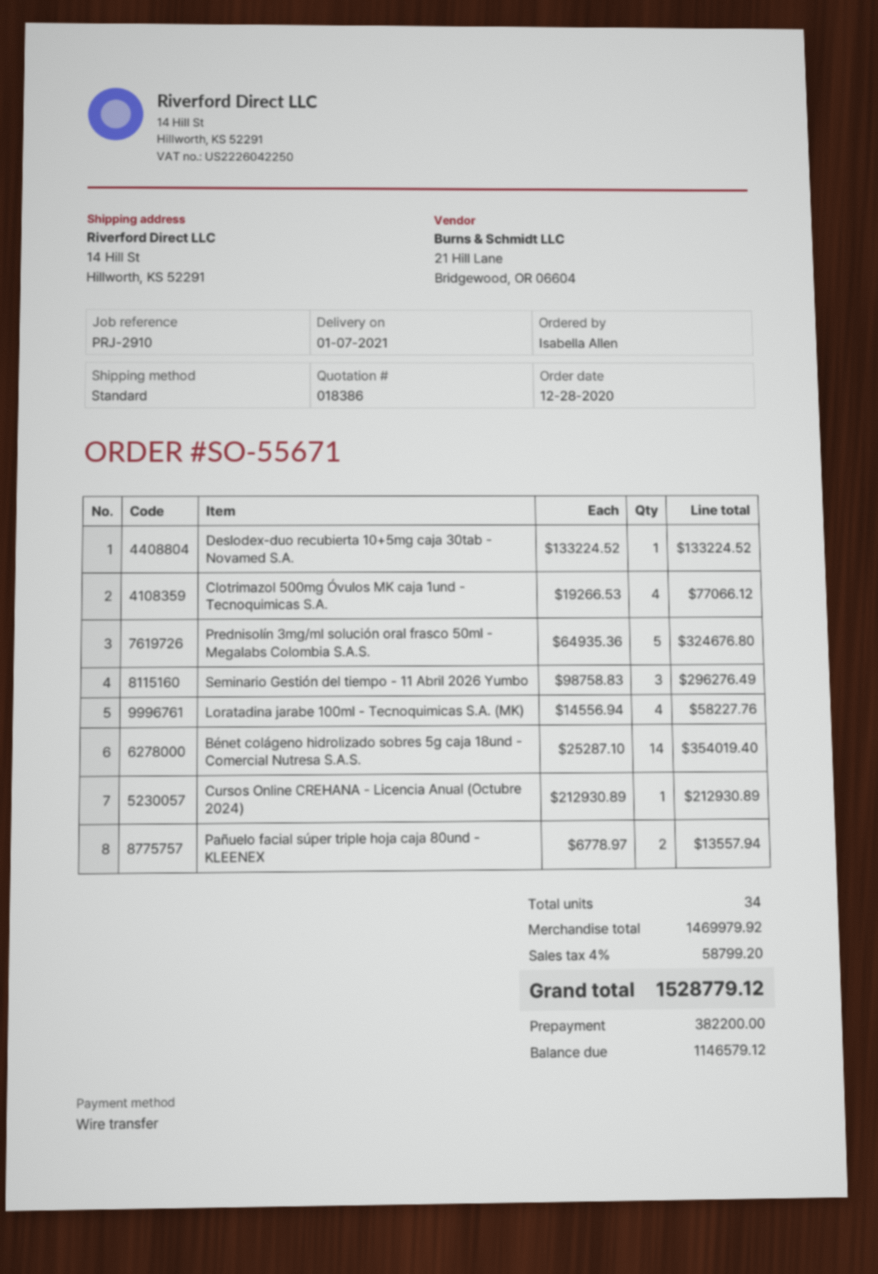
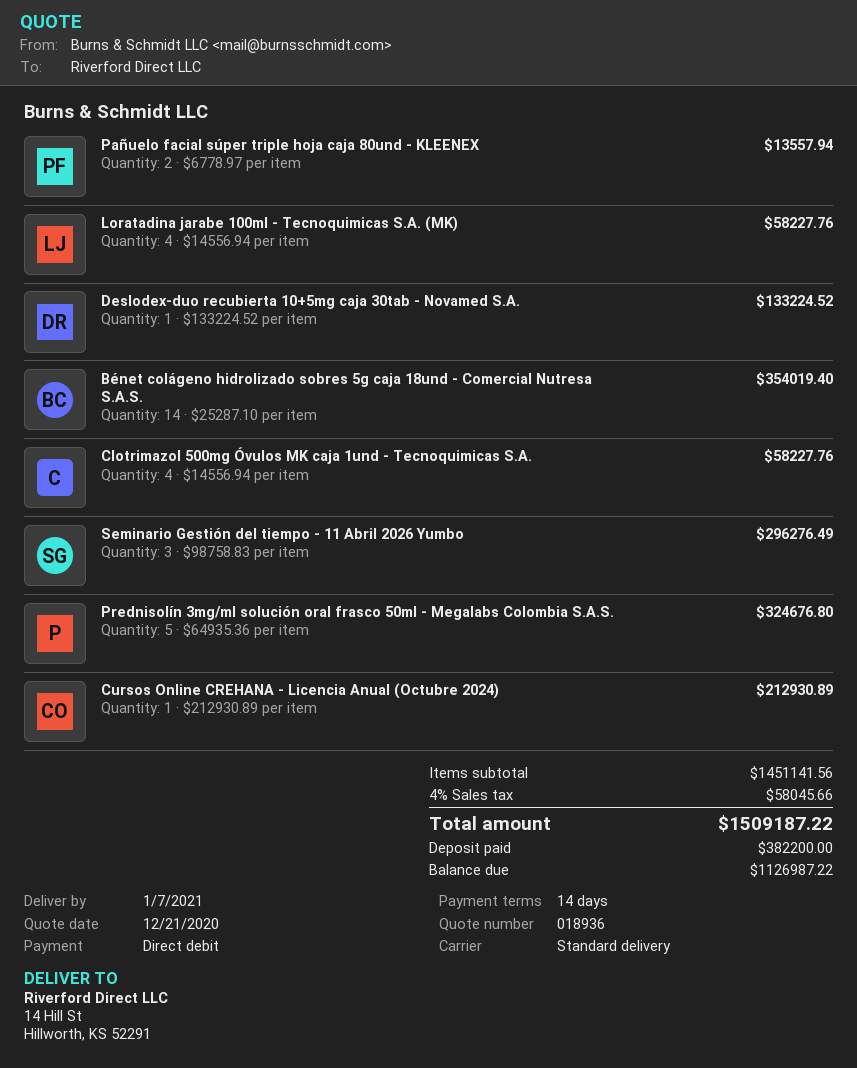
quote number: 018386 -> 018936
payment method: bank transfer -> direct debit
Clotrimazol 500mg Óvulos MK caja 1und - Tecnoquimicas S.A.: 4 x 19266.53 = 77066.12 -> 4 x 14556.94 = 58227.76
subtotal: 1469979.92 -> 1451141.56
tax: 4% = 58799.20 -> 4% = 58045.66
total: 1528779.12 -> 1509187.22
balance: 1146579.12 -> 1126987.22

